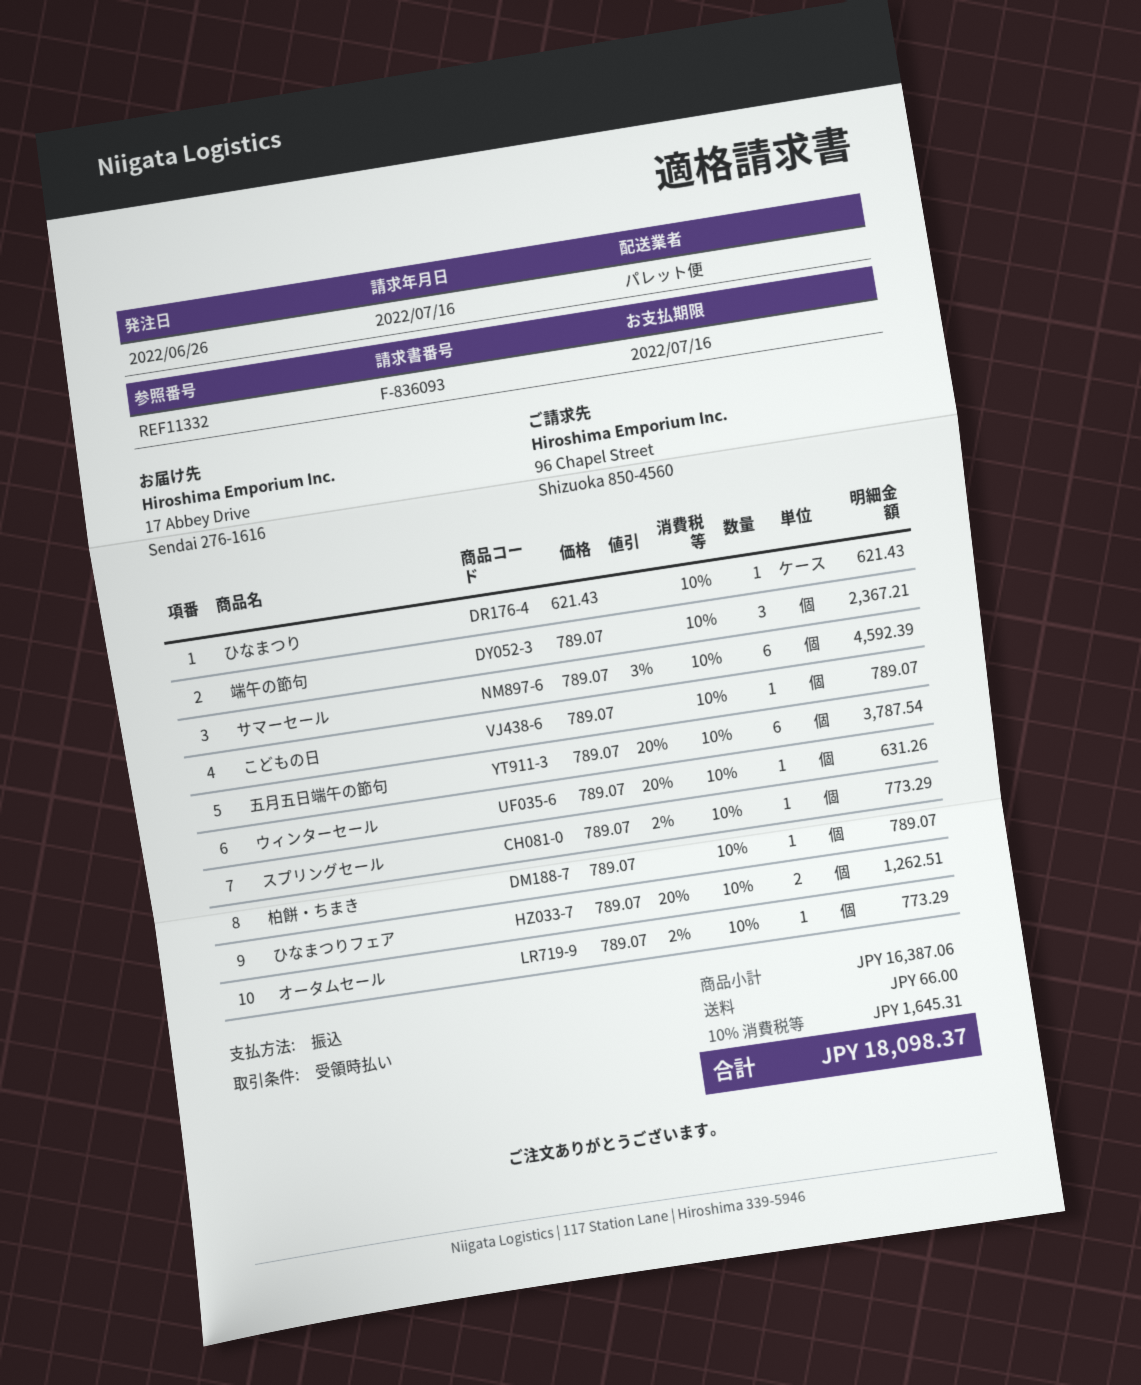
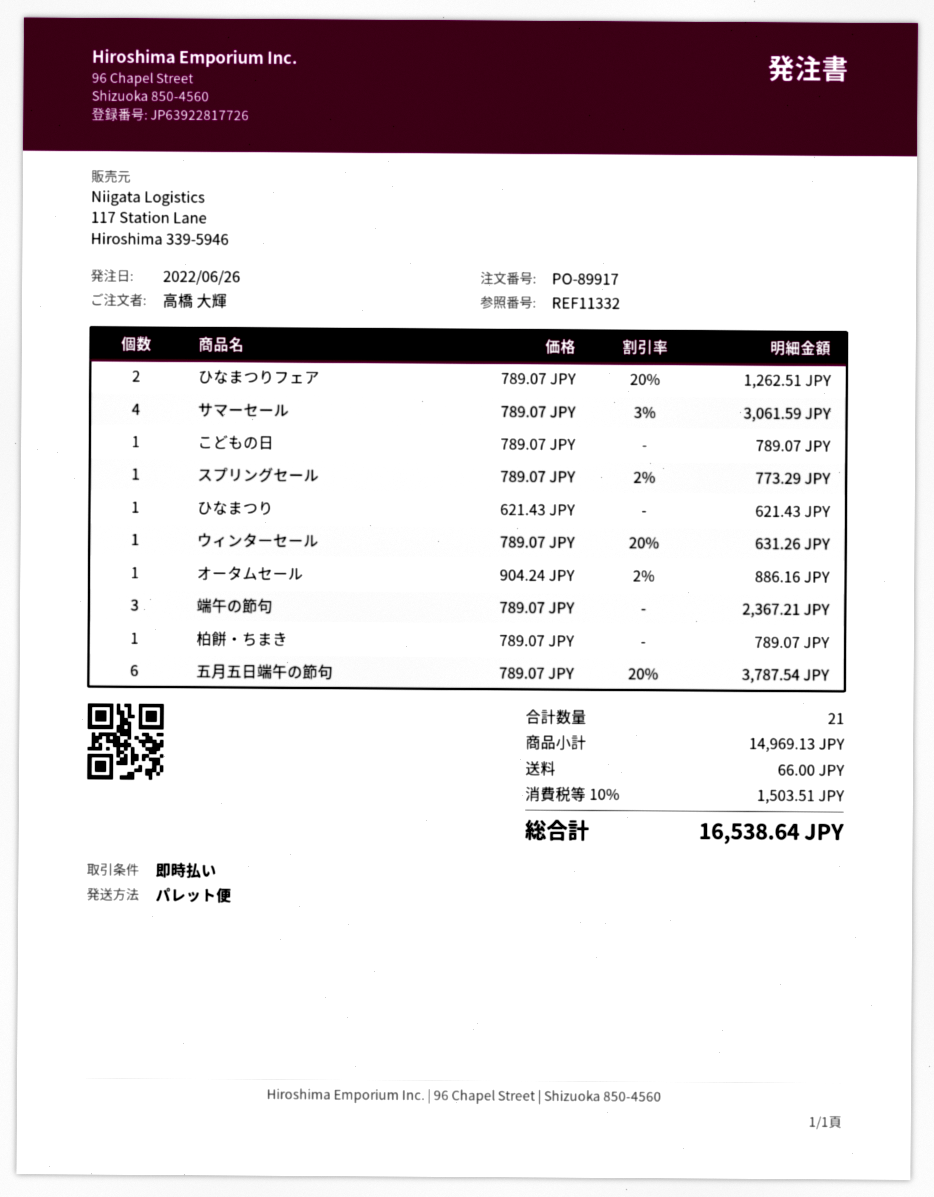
サマーセール: 6 x 789.07 - 3% = 4592.39 -> 4 x 789.07 - 3% = 3061.59
オータムセール: 1 x 789.07 - 2% = 773.29 -> 1 x 904.24 - 2% = 886.16
subtotal: 16387.06 -> 14969.13
tax: 10% = 1645.31 -> 10% = 1503.51
total: 18098.37 -> 16538.64

